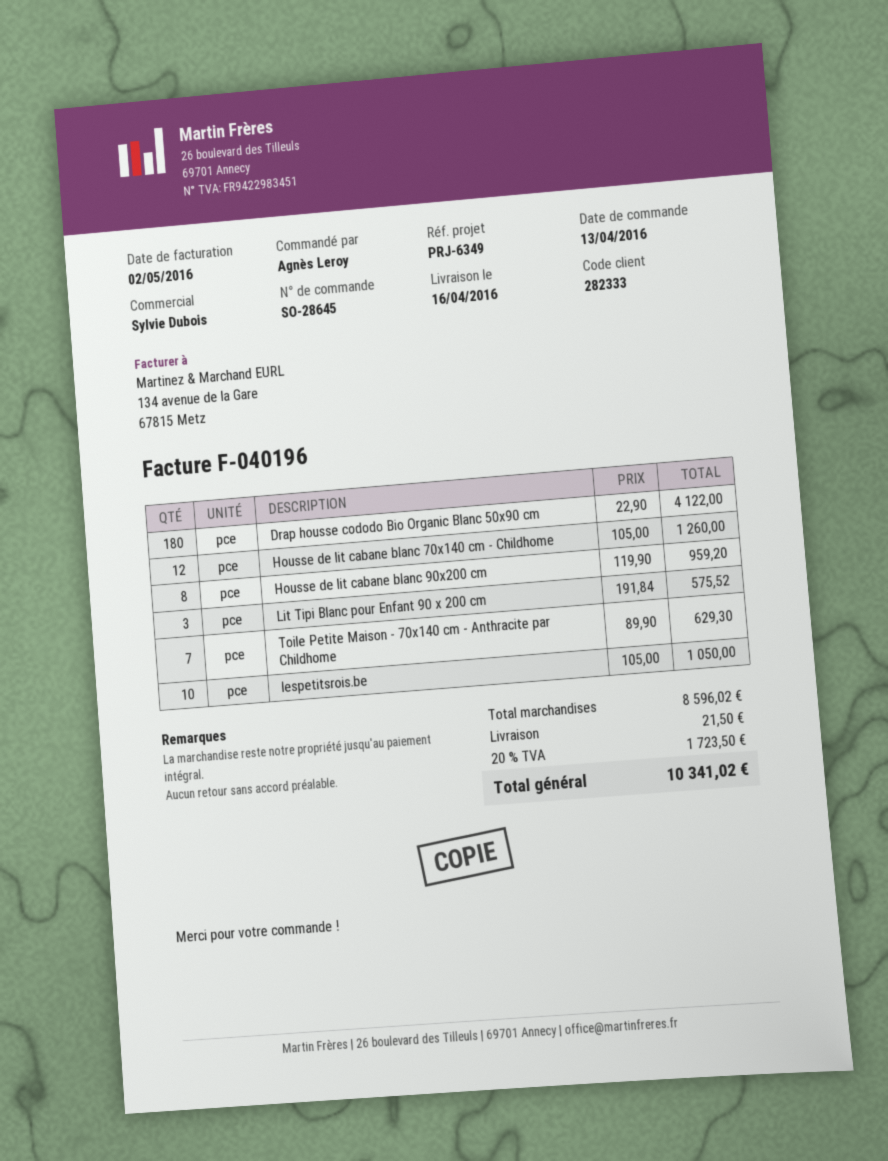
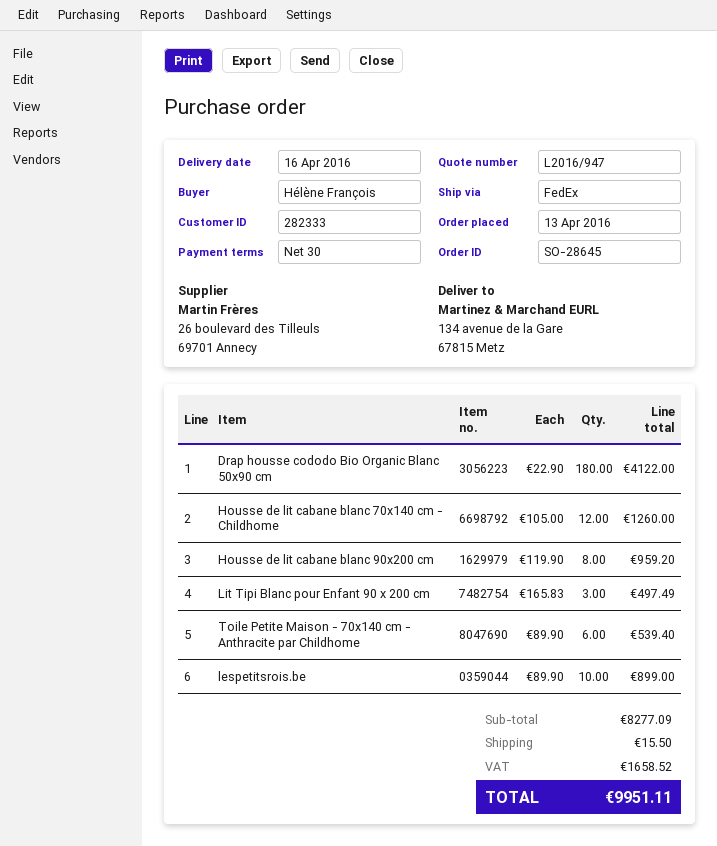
ordered by: Agnès Leroy -> Hélène François
Lit Tipi Blanc pour Enfant 90 x 200 cm: 3 x 191.84 = 575.52 -> 3 x 165.83 = 497.49
Toile Petite Maison - 70x140 cm - Anthracite par Childhome: 7 x 89.90 = 629.30 -> 6 x 89.90 = 539.40
lespetitsrois.be: 10 x 105.00 = 1050.00 -> 10 x 89.90 = 899.00
subtotal: 8596.02 -> 8277.09
shipping: 21.50 -> 15.50
tax: 1723.50 -> 1658.52
total: 10341.02 -> 9951.11

